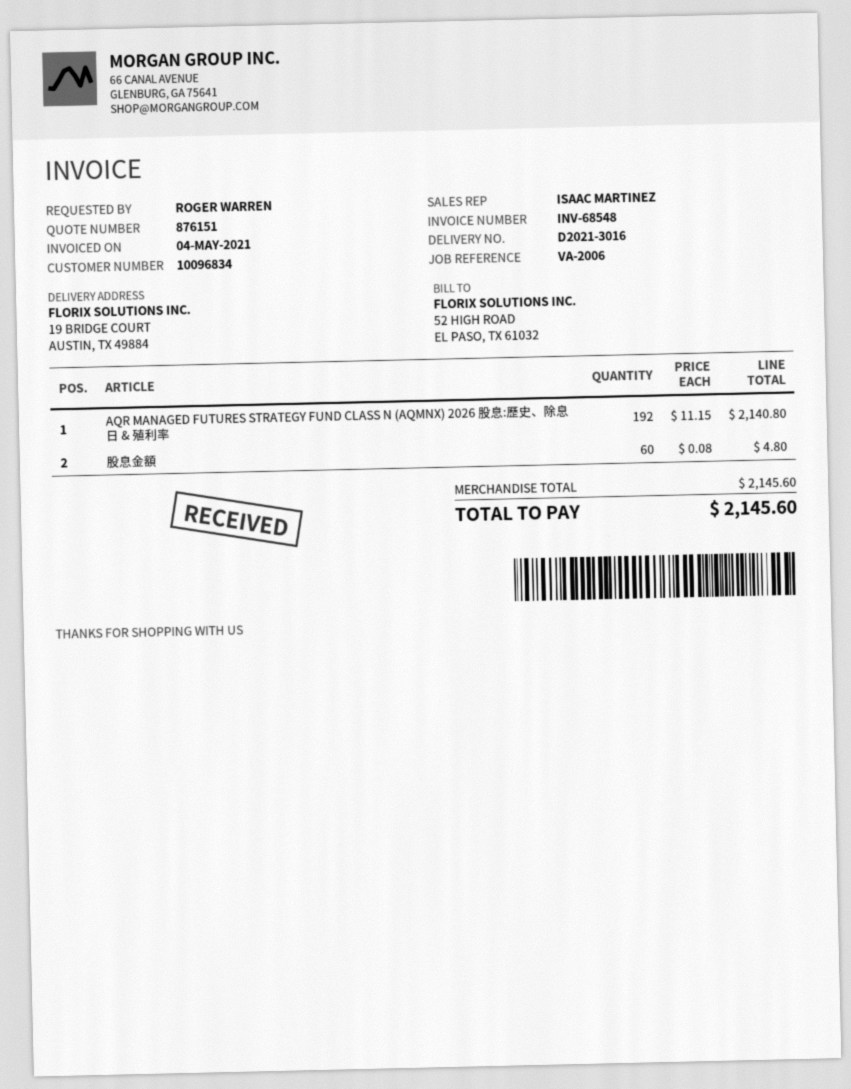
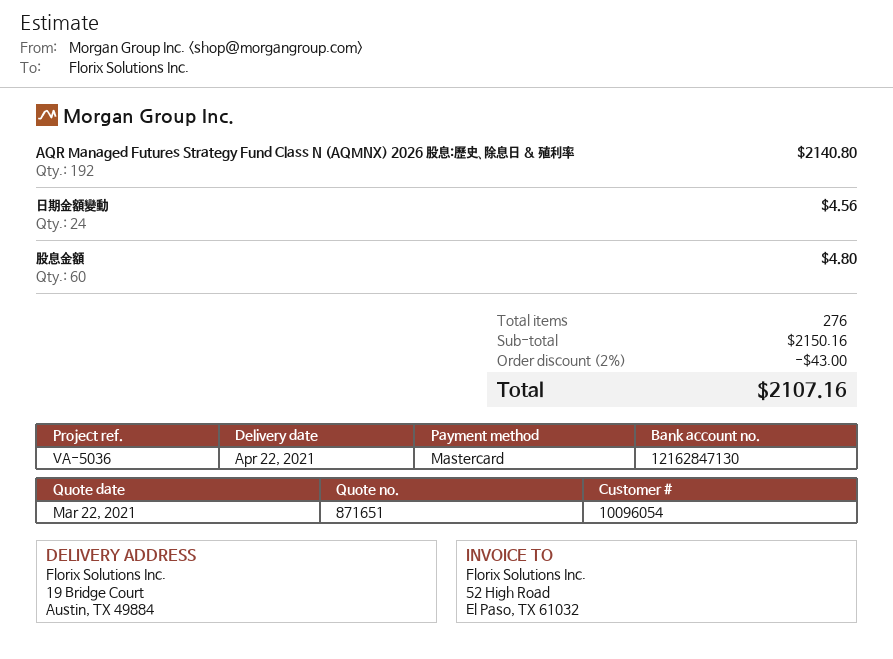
quote number: 876151 -> 871651
customer number: 10096834 -> 10096054
reference: VA-2006 -> VA-5036
日期金額變動: none -> 24 for 4.56
subtotal: 2145.60 -> 2150.16
discount: none -> 2% = 43.00
total: 2145.60 -> 2107.16

